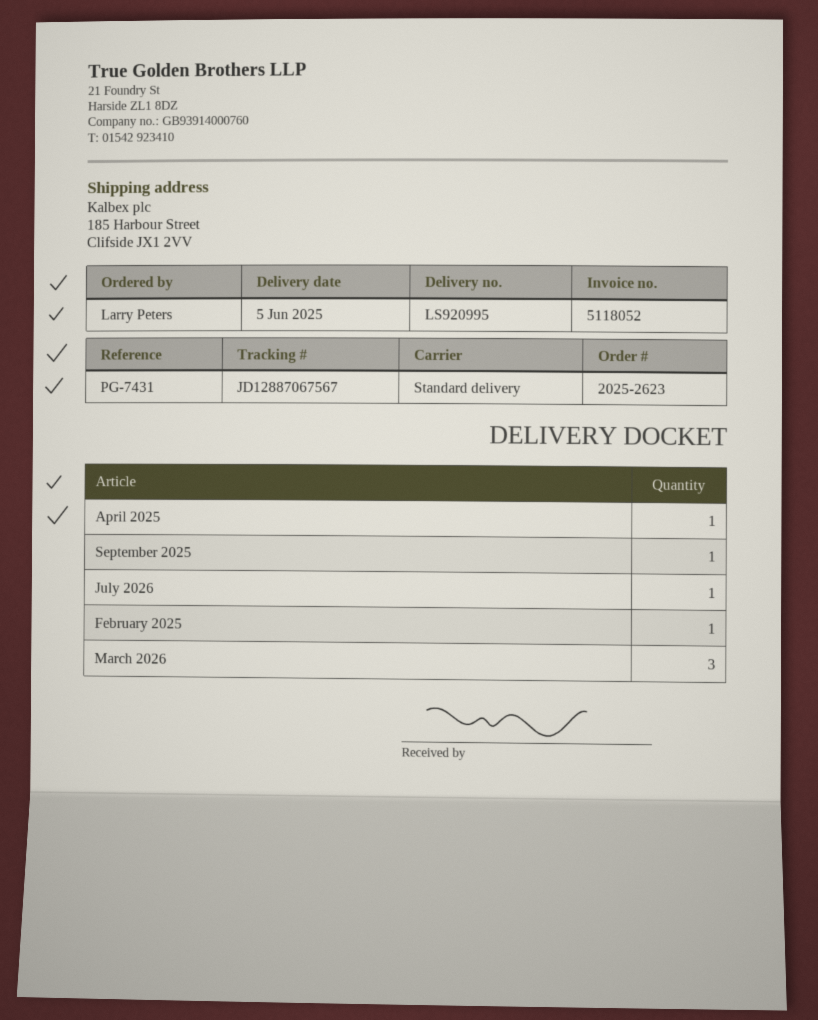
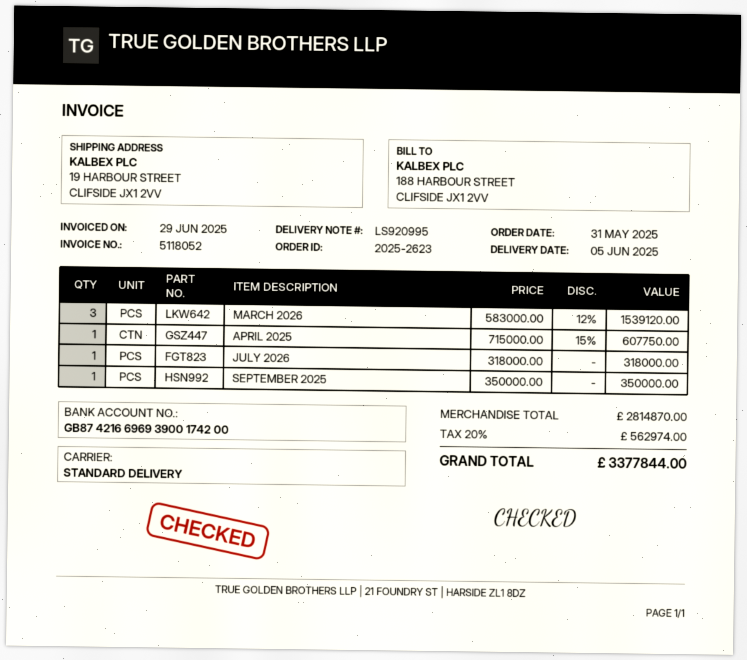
ship to: 185 Harbour Street, Clifside JX1 2VV -> 19 HARBOUR STREET, CLIFSIDE JX1 2VV
February 2025: 1 -> none

